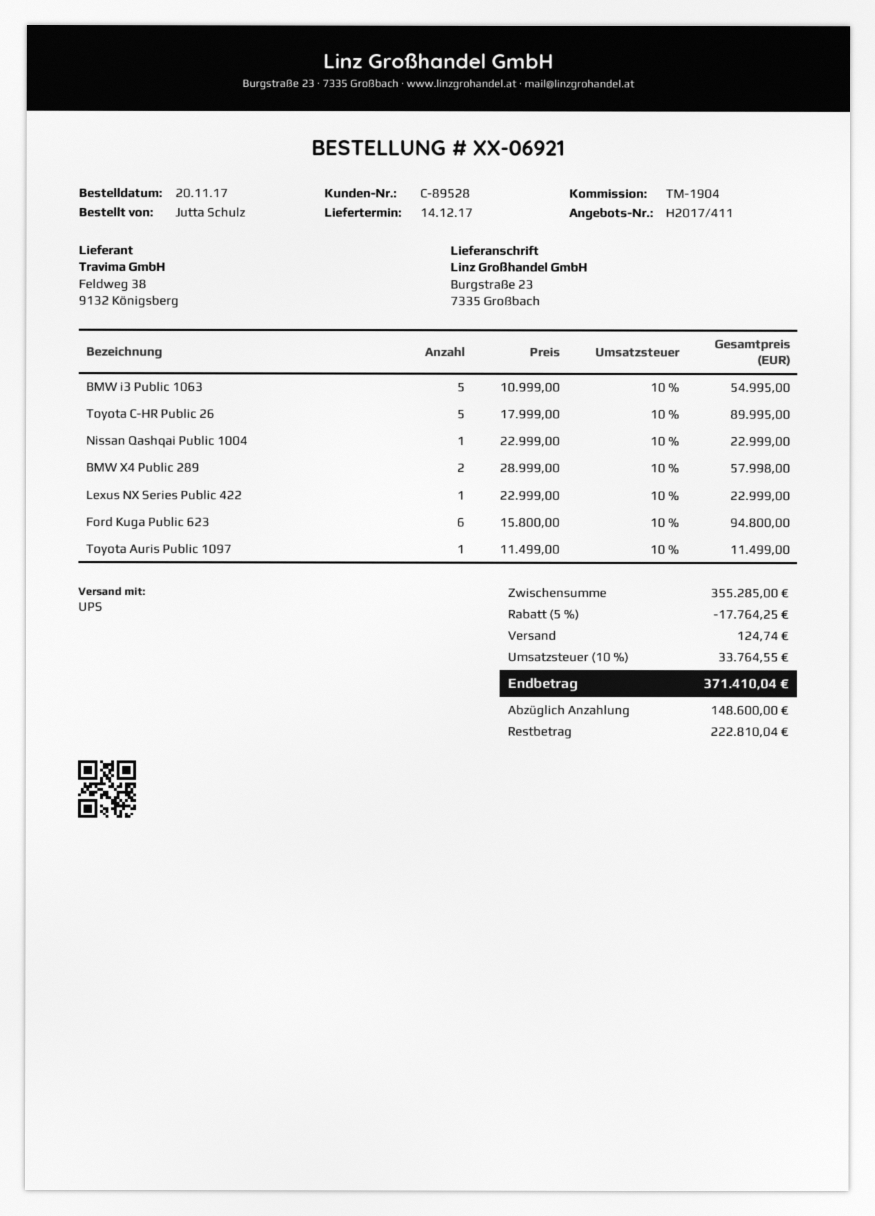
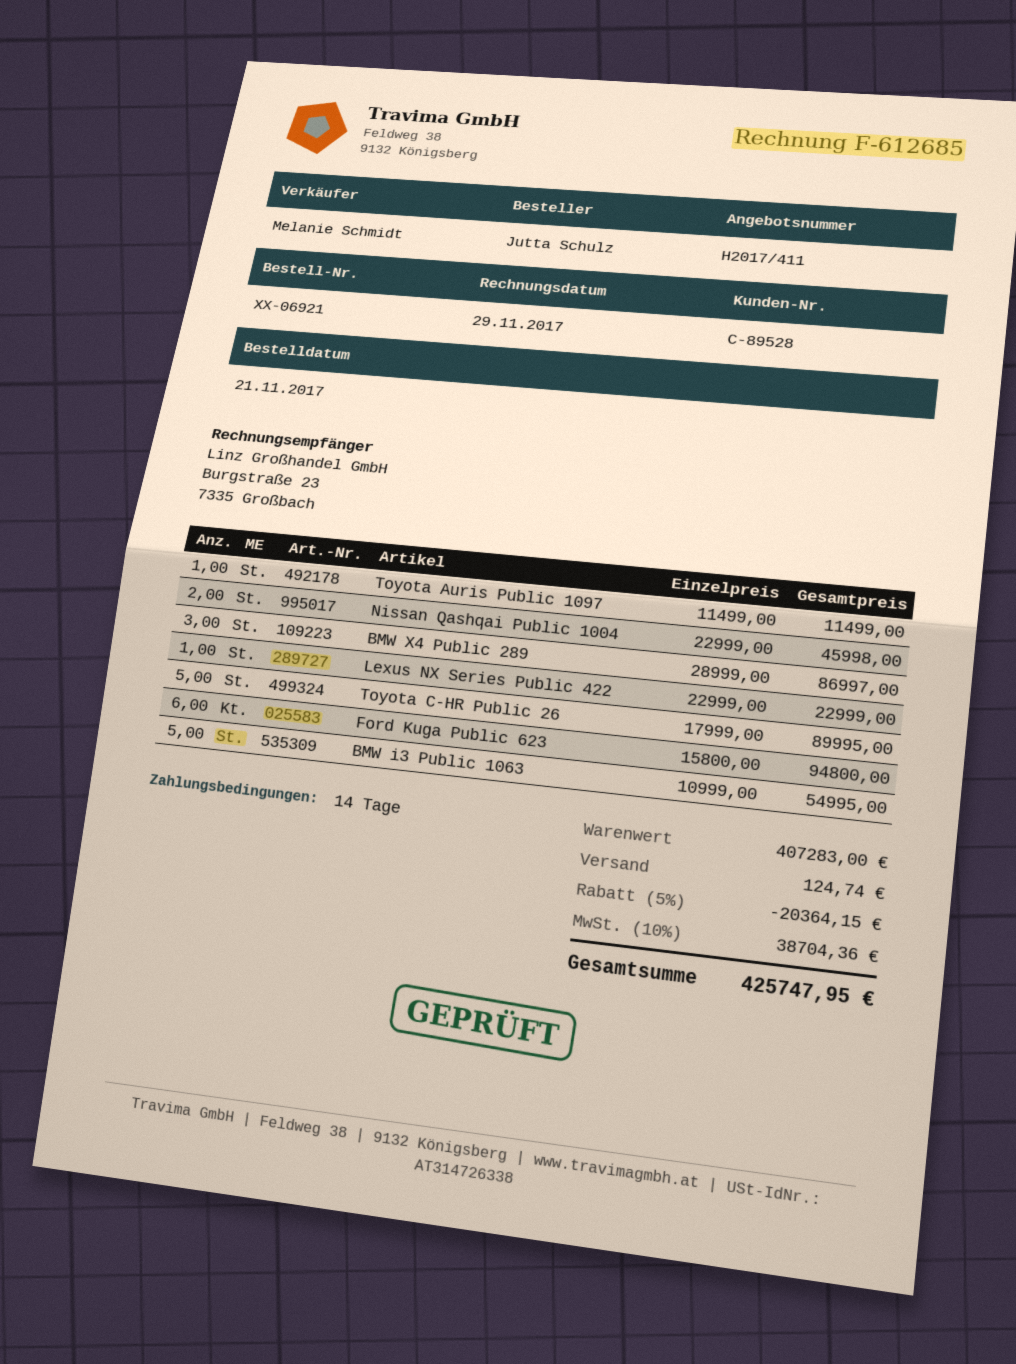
order date: 2017-11-20 -> 2017-11-21
Nissan Qashqai Public 1004: 1 x 22999.00 = 22999.00 -> 2 x 22999.00 = 45998.00
BMW X4 Public 289: 2 x 28999.00 = 57998.00 -> 3 x 28999.00 = 86997.00
subtotal: 355285.00 -> 407283.00
discount: 5% = 17764.25 -> 5% = 20364.15
tax: 10% = 33764.55 -> 10% = 38704.36
total: 371410.04 -> 425747.95

